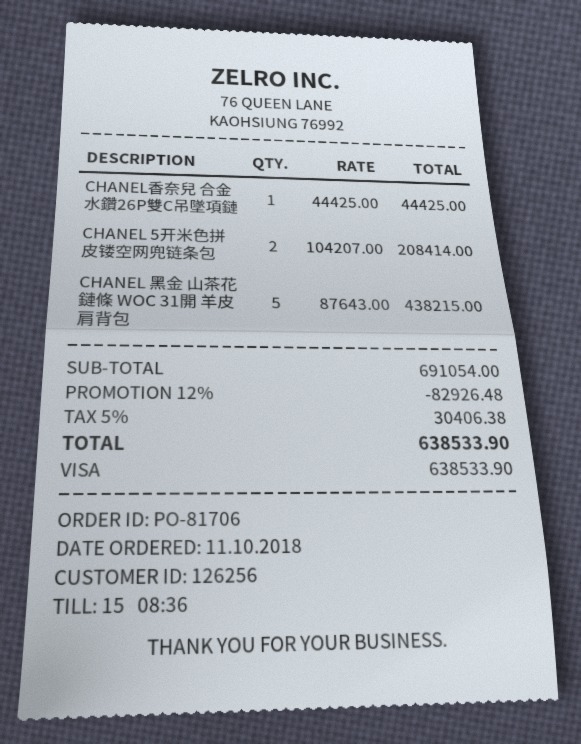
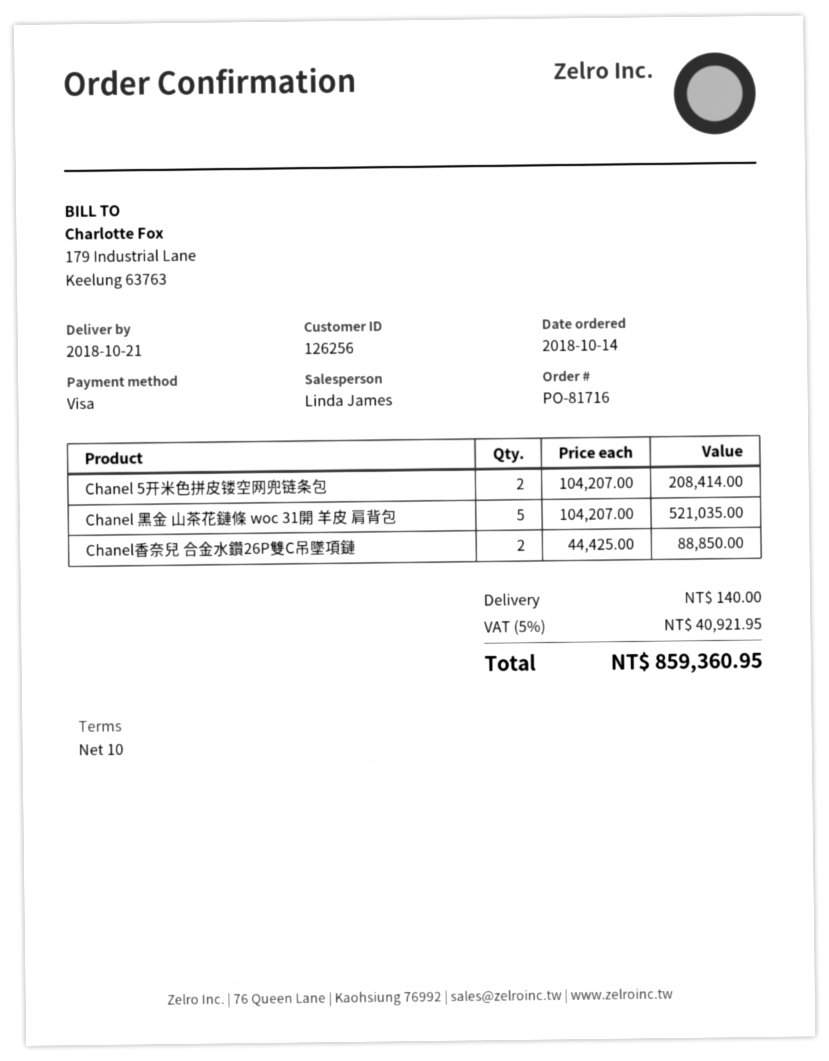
order number: PO-81706 -> PO-81716
order date: 2018-10-11 -> 2018-10-14
CHANEL香奈兒 合金水鑽26P雙C吊墜項鏈: 1 x 44425.00 = 44425.00 -> 2 x 44425.00 = 88850.00
CHANEL 黑金 山茶花鏈條 WOC 31開 羊皮 肩背包: 5 x 87643.00 = 438215.00 -> 5 x 104207.00 = 521035.00
discount: 12% = 82926.48 -> none
shipping: none -> 140.00
tax: 5% = 30406.38 -> 5% = 40921.95
total: 638533.90 -> 859360.95

